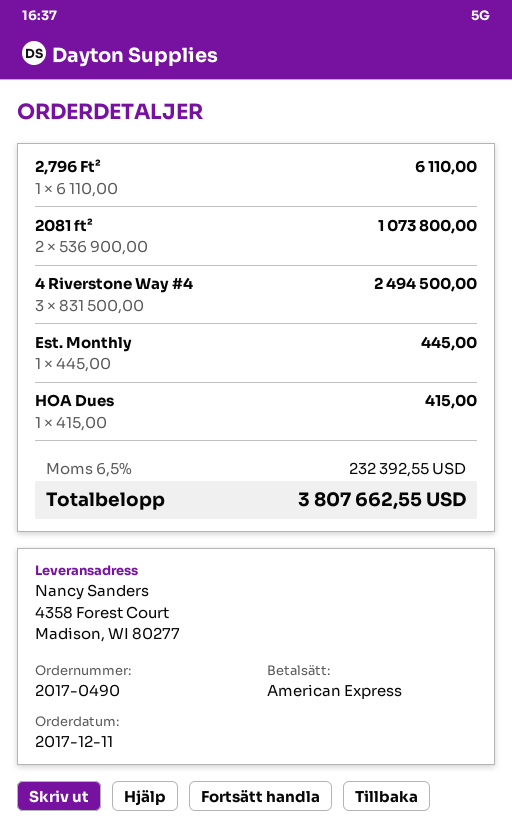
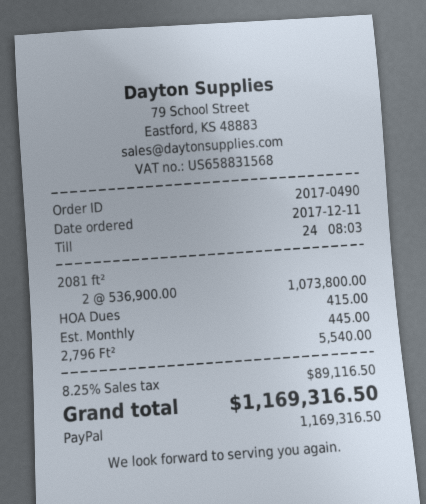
payment method: American Express -> PayPal
2,796 Ft²: 1 x 6110.00 = 6110.00 -> 1 x 5540.00 = 5540.00
4 Riverstone Way #4: 3 x 831500.00 = 2494500.00 -> none
tax: 6.5% = 232392.55 -> 8.25% = 89116.50
total: 3807662.55 -> 1169316.50

